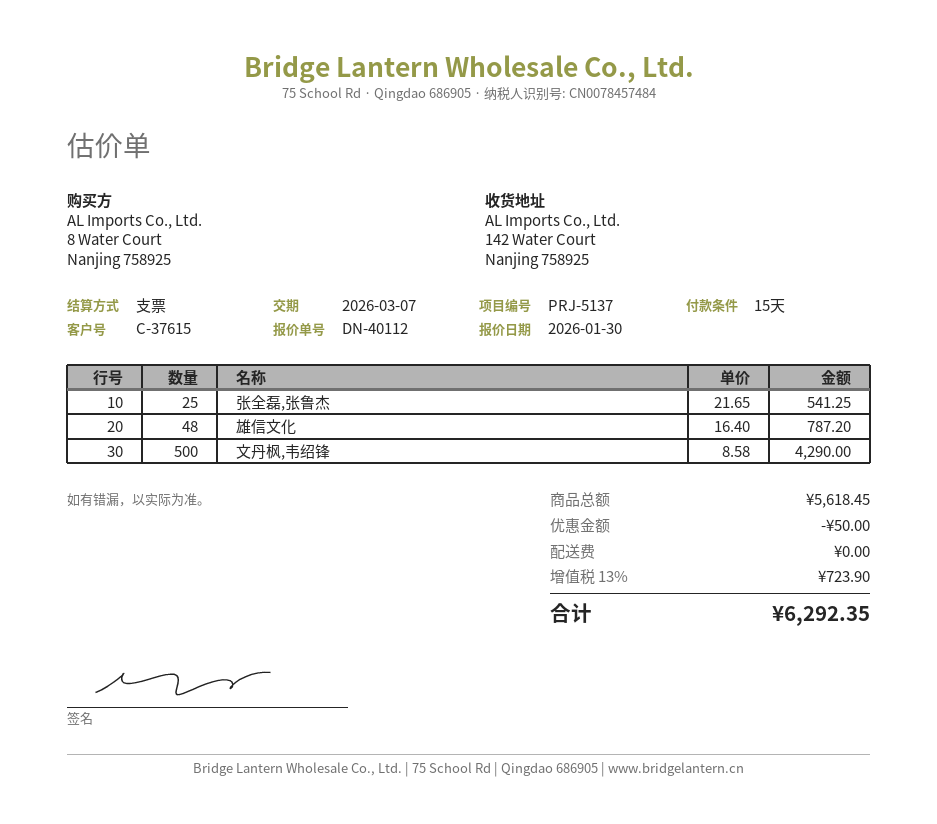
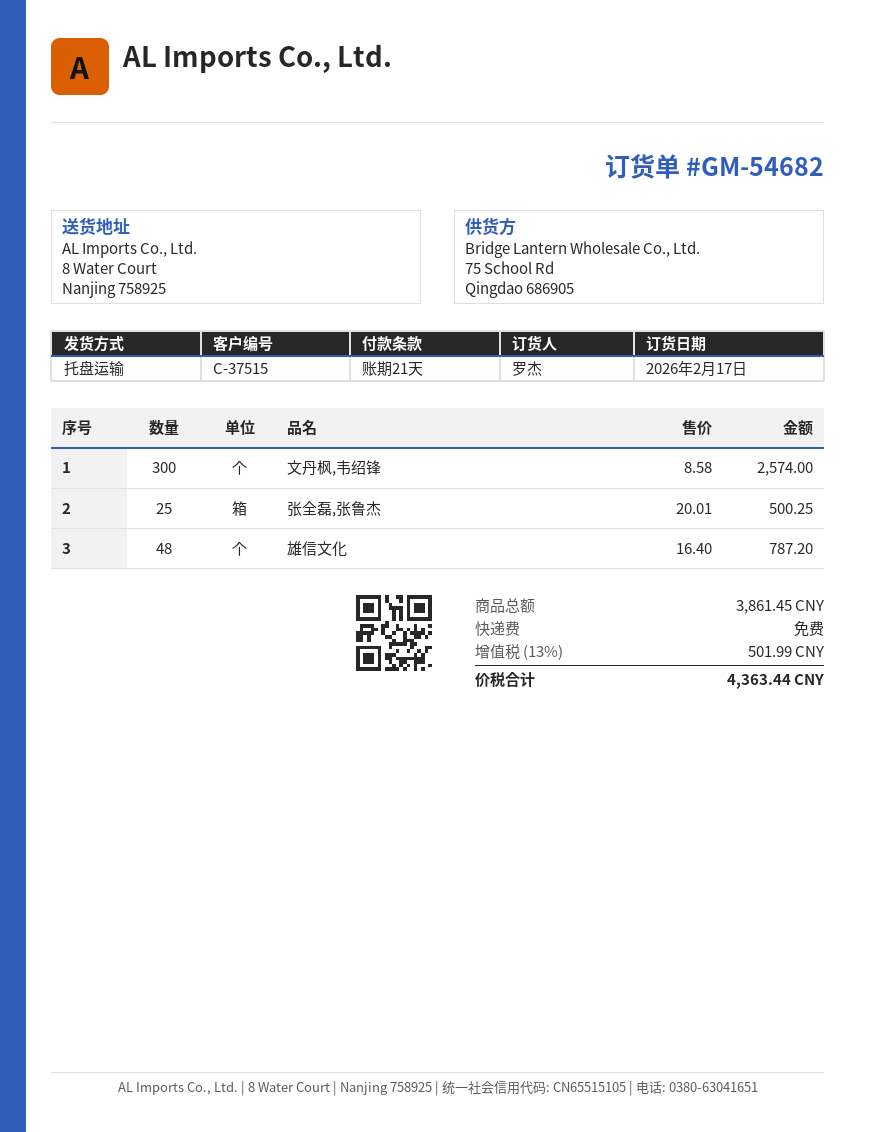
payment terms: 15 days -> 21 days
customer number: C-37615 -> C-37515
ship to: 142 Water Court, Nanjing 758925 -> 8 Water Court, Nanjing 758925
张全磊,张鲁杰: 25 x 21.65 = 541.25 -> 25 x 20.01 = 500.25
文丹枫,韦绍锋: 500 x 8.58 = 4290.00 -> 300 x 8.58 = 2574.00
subtotal: 5618.45 -> 3861.45
discount: 50.00 -> none
tax: 13% = 723.90 -> 13% = 501.99
total: 6292.35 -> 4363.44

